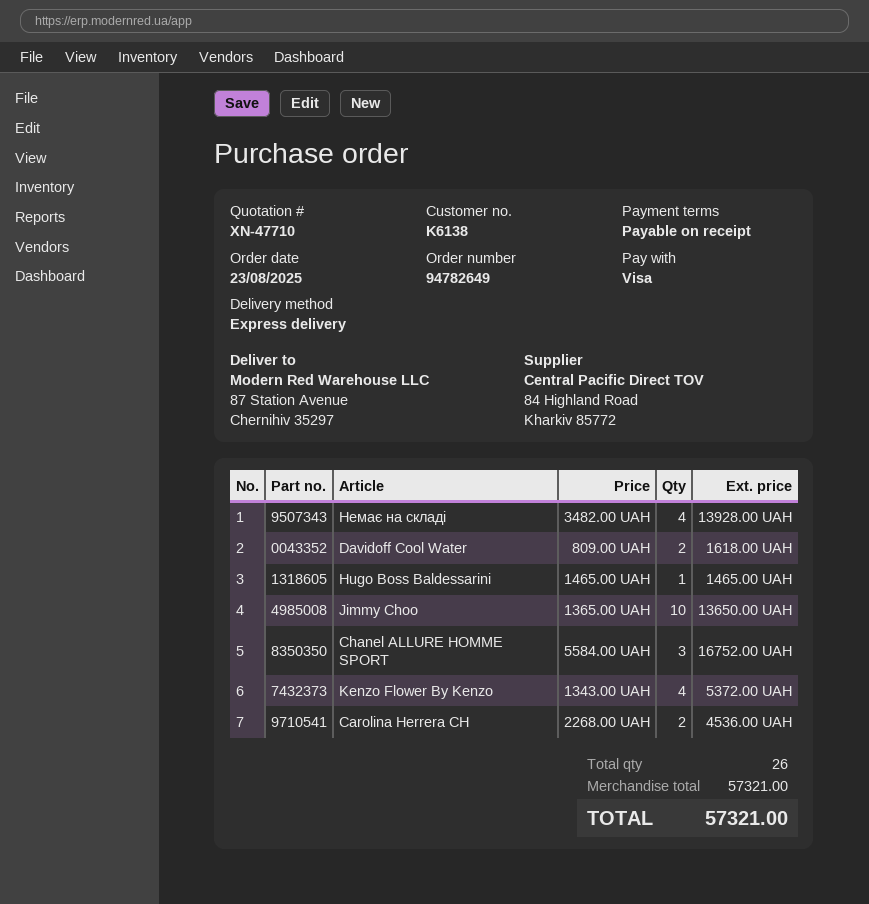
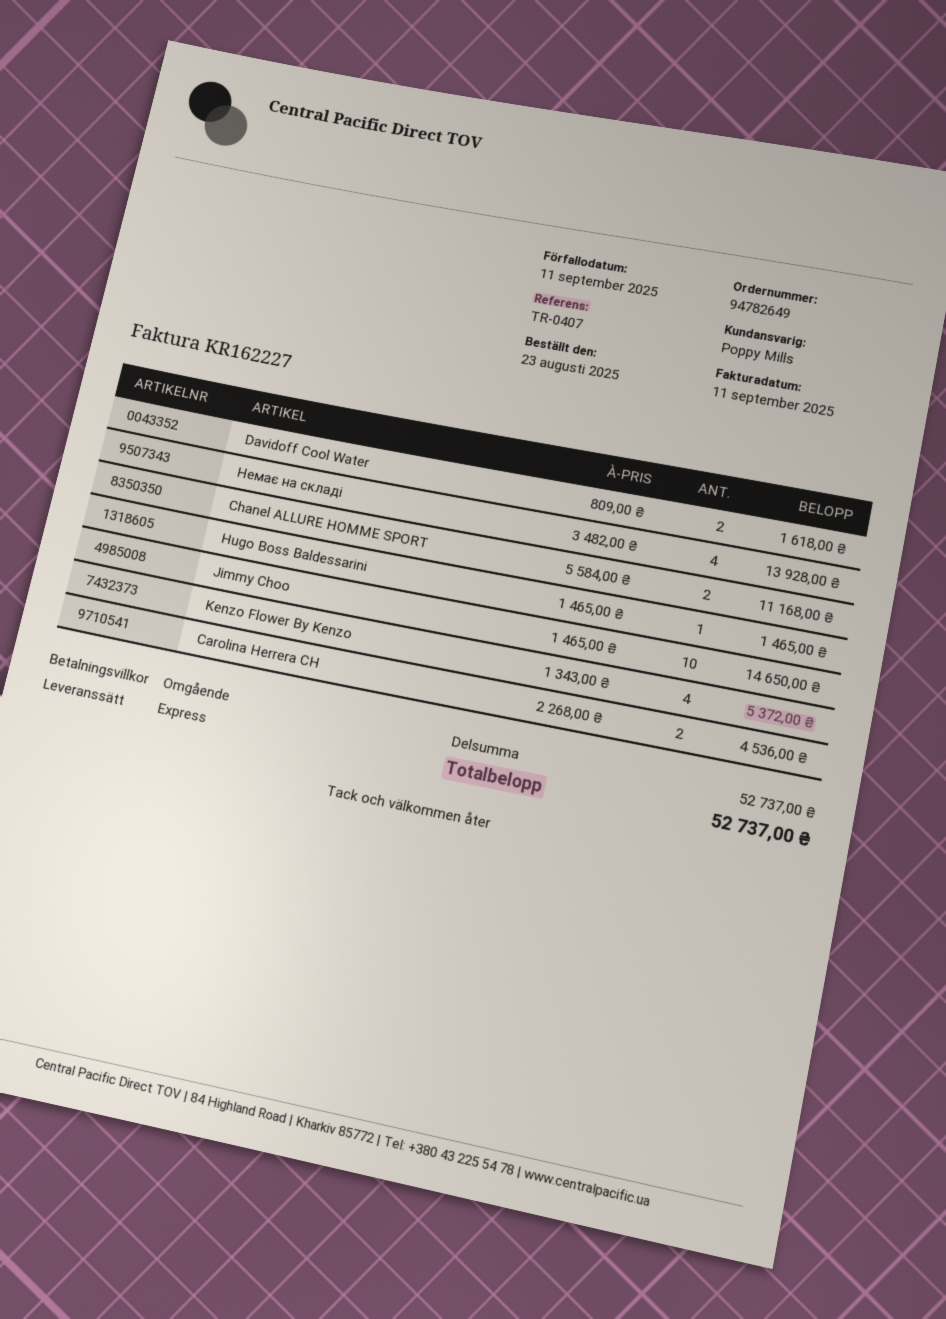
Jimmy Choo: 10 x 1365.00 = 13650.00 -> 10 x 1465.00 = 14650.00
Chanel ALLURE HOMME SPORT: 3 x 5584.00 = 16752.00 -> 2 x 5584.00 = 11168.00
subtotal: 57321.00 -> 52737.00
total: 57321.00 -> 52737.00

